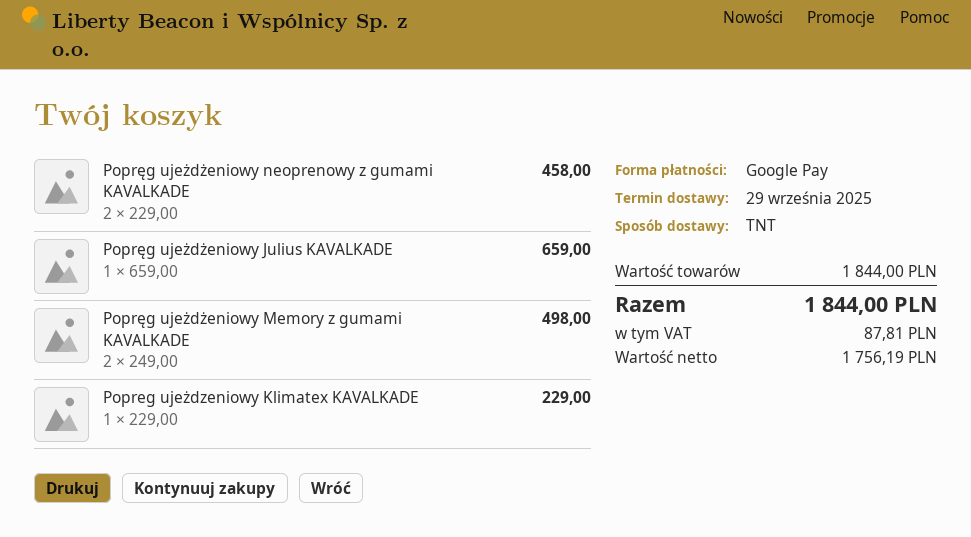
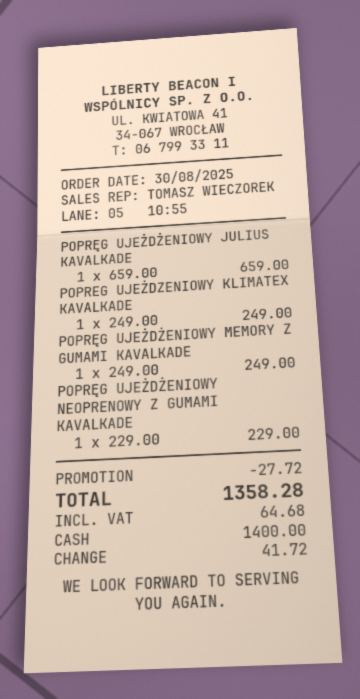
payment method: Google Pay -> cash
Popręg ujeżdżeniowy neoprenowy z gumami KAVALKADE: 2 x 229.00 = 458.00 -> 1 x 229.00 = 229.00
Popręg ujeżdżeniowy Memory z gumami KAVALKADE: 2 x 249.00 = 498.00 -> 1 x 249.00 = 249.00
Popreg ujeżdzeniowy Klimatex KAVALKADE: 1 x 229.00 = 229.00 -> 1 x 249.00 = 249.00
discount: none -> 27.72
tax: 87.81 -> 64.68
total: 1844.00 -> 1358.28

